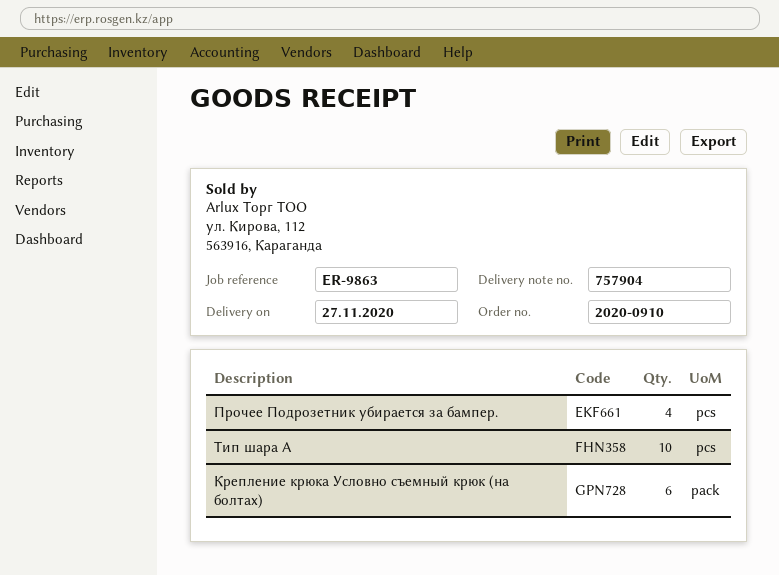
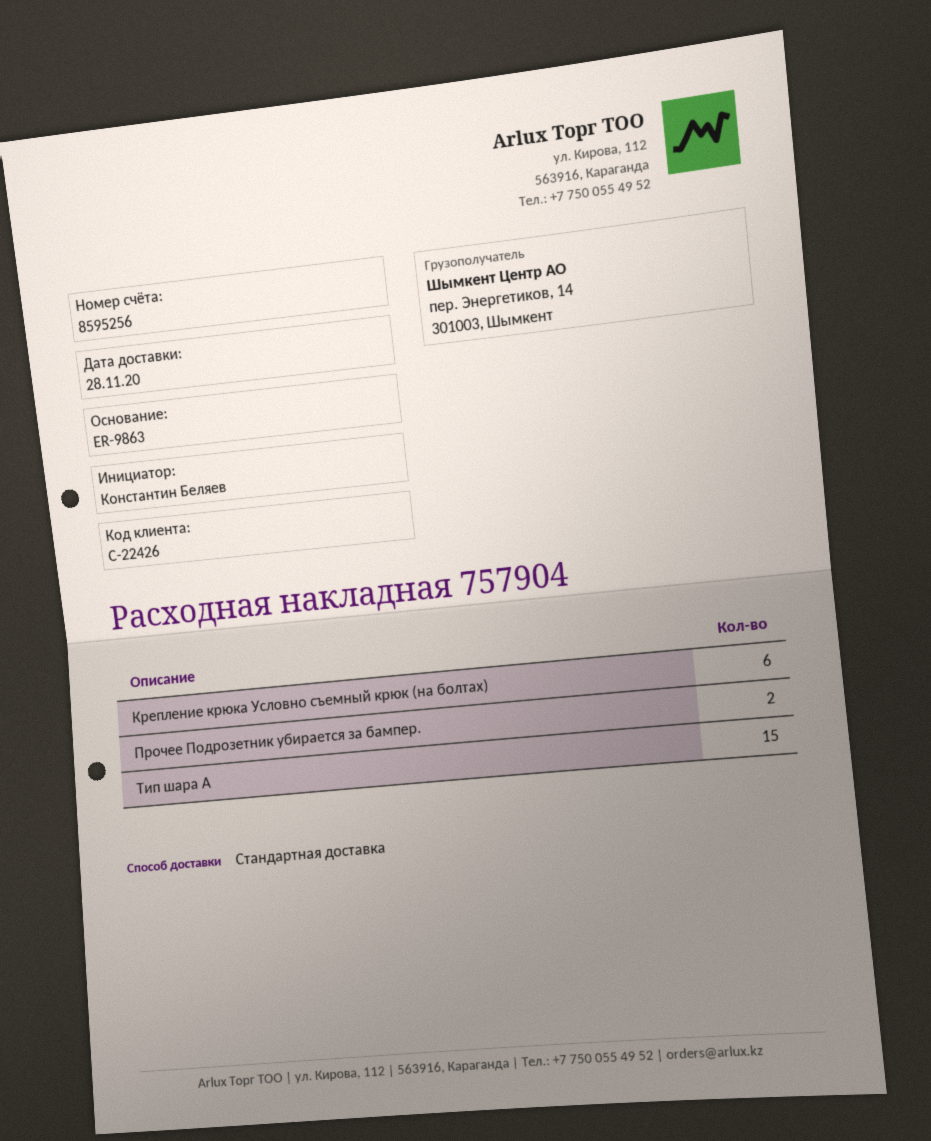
delivery date: 2020-11-27 -> 2020-11-28
Прочее Подрозетник убирается за бампер.: 4 -> 2
Тип шара A: 10 -> 15

